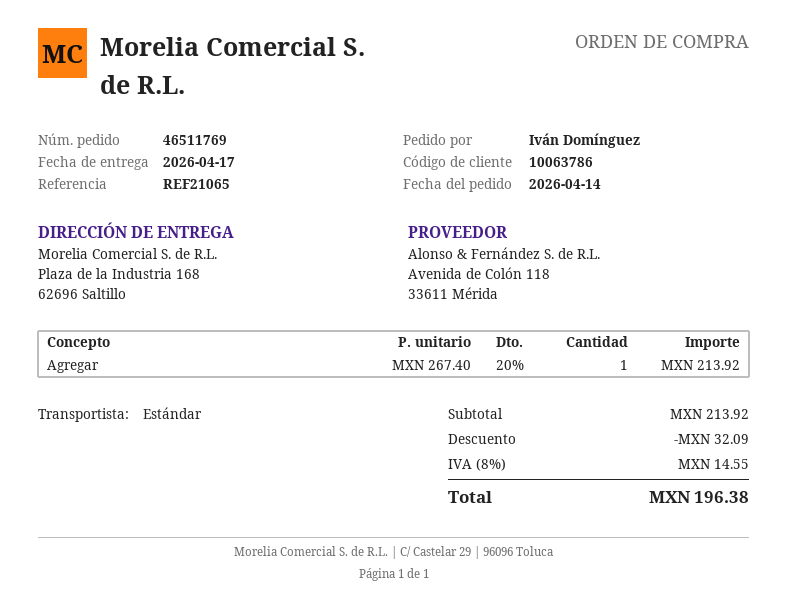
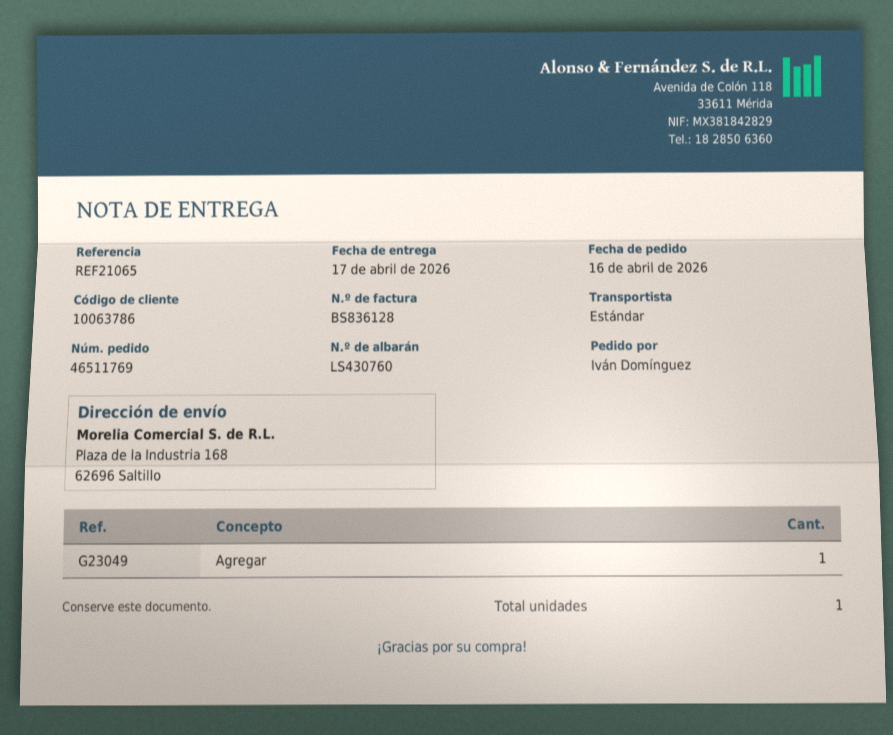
order date: 2026-04-14 -> 2026-04-16

